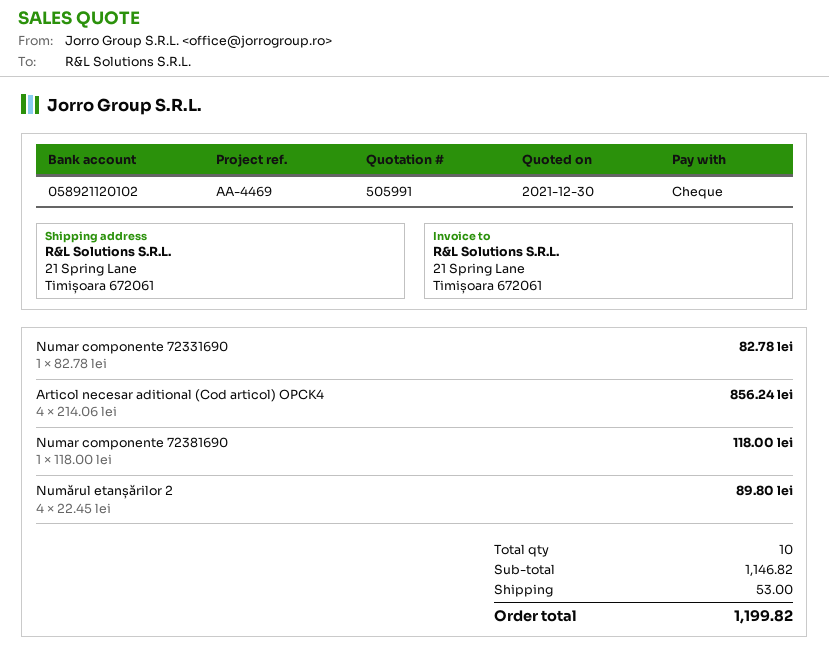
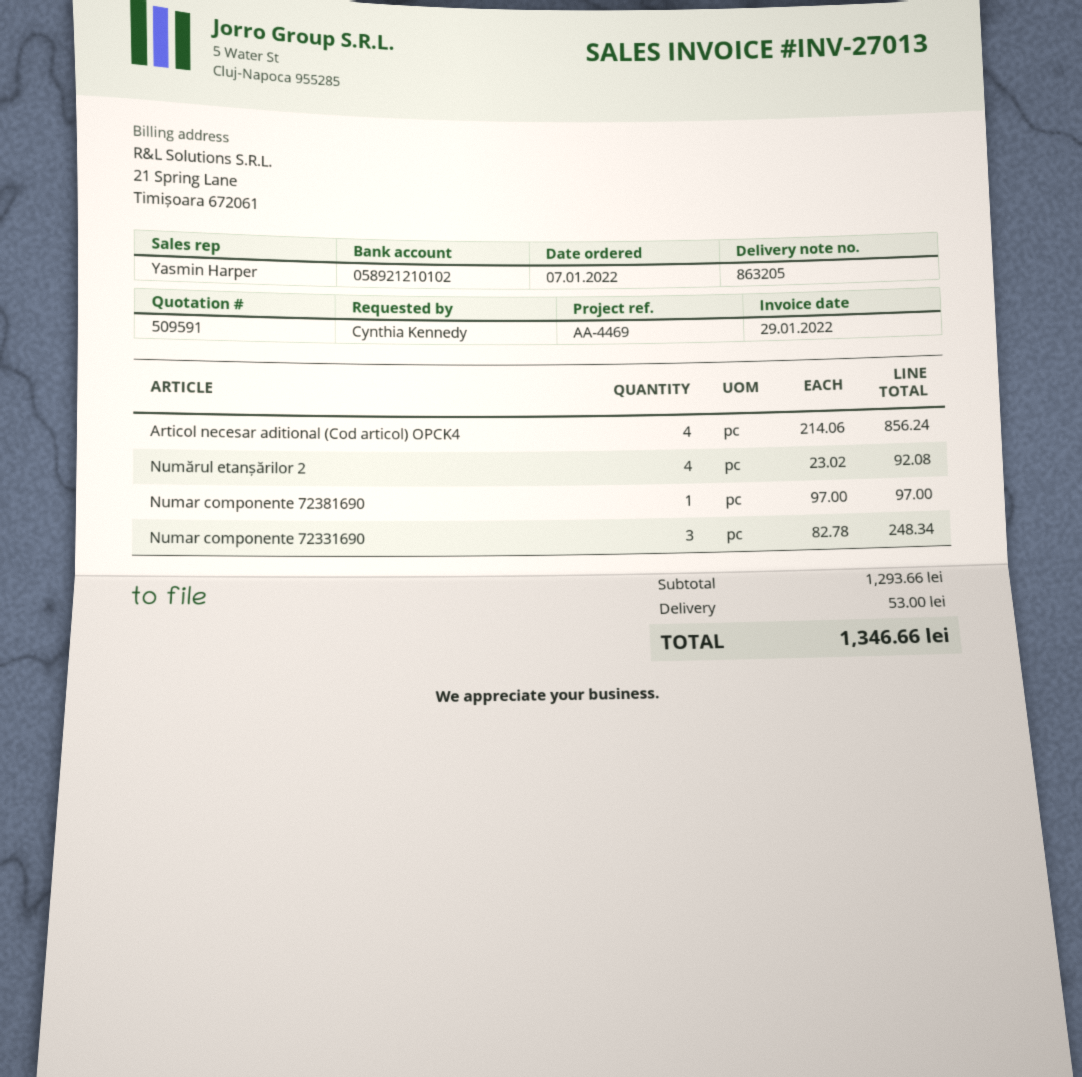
quote number: 505991 -> 509591
bank account: 058921120102 -> 058921210102
Numar componente 72331690: 1 x 82.78 = 82.78 -> 3 x 82.78 = 248.34
Numar componente 72381690: 1 x 118.00 = 118.00 -> 1 x 97.00 = 97.00
Numărul etanșărilor 2: 4 x 22.45 = 89.80 -> 4 x 23.02 = 92.08
subtotal: 1146.82 -> 1293.66
total: 1199.82 -> 1346.66

